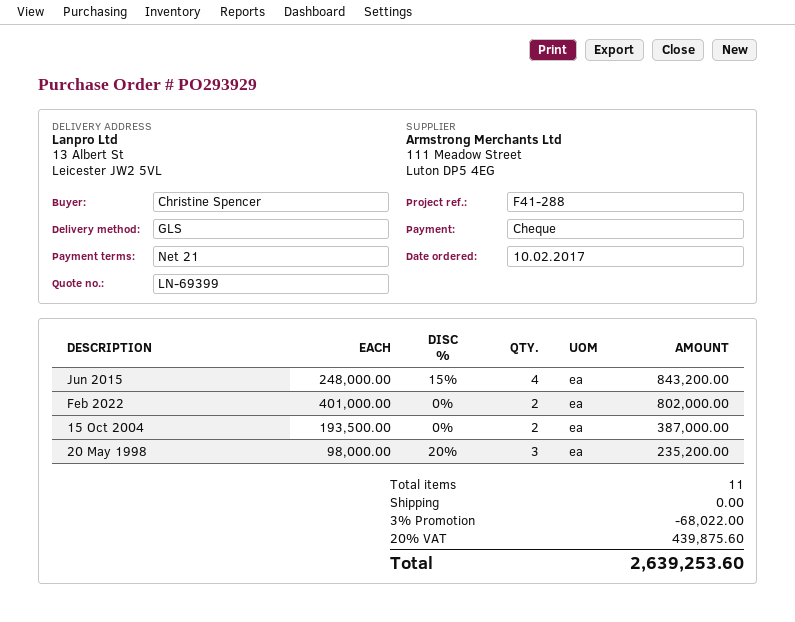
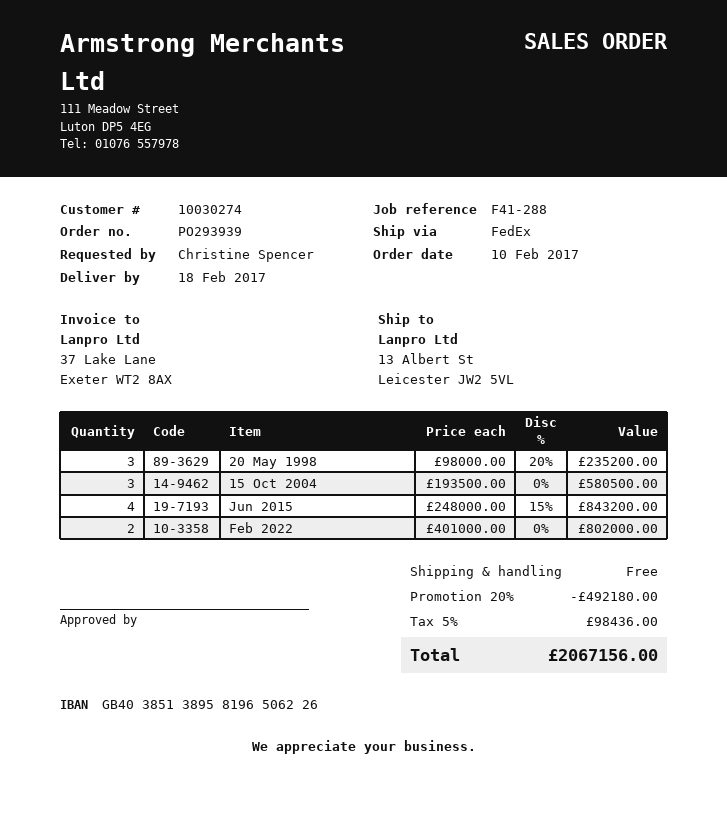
order number: PO293929 -> PO293939
shipping method: GLS -> FedEx
15 Oct 2004: 2 x 193500.00 = 387000.00 -> 3 x 193500.00 = 580500.00
discount: 3% = 68022.00 -> 20% = 492180.00
tax: 20% = 439875.60 -> 5% = 98436.00
total: 2639253.60 -> 2067156.00

